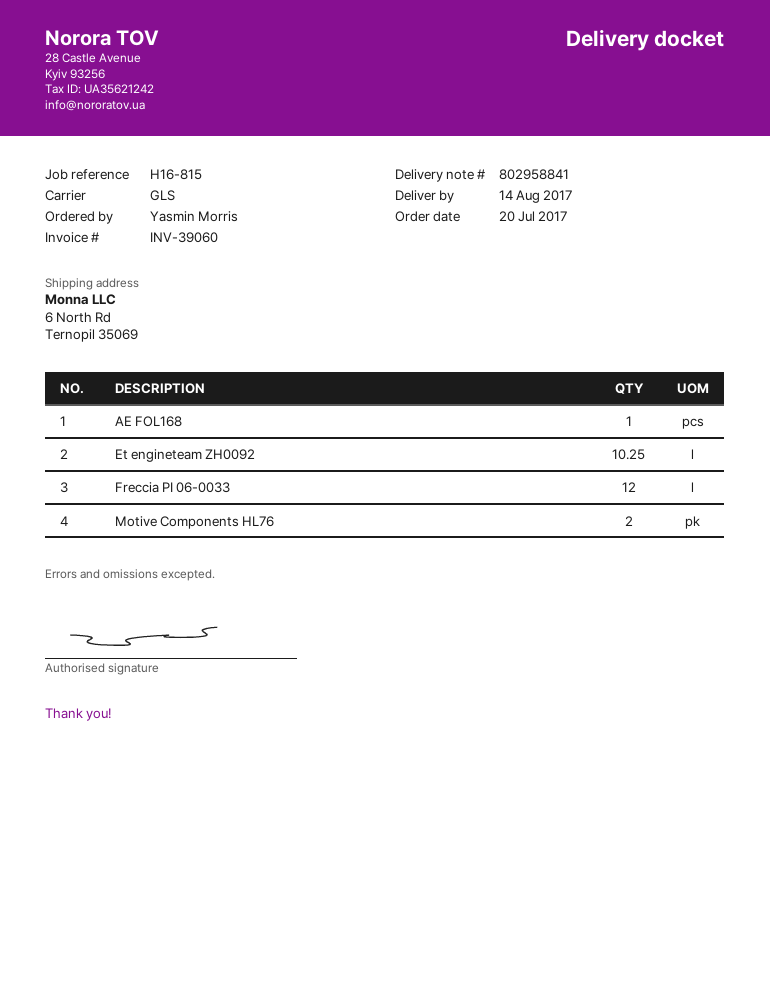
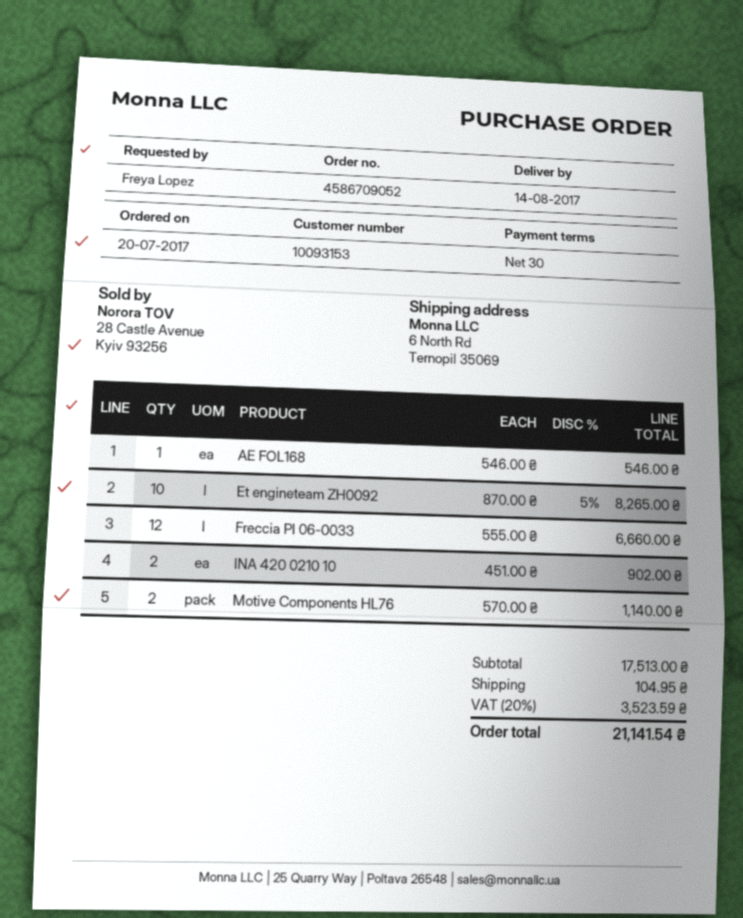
ordered by: Yasmin Morris -> Freya Lopez
Et engineteam ZH0092: 10.25 -> 10
INA 420 0210 10: none -> 2

